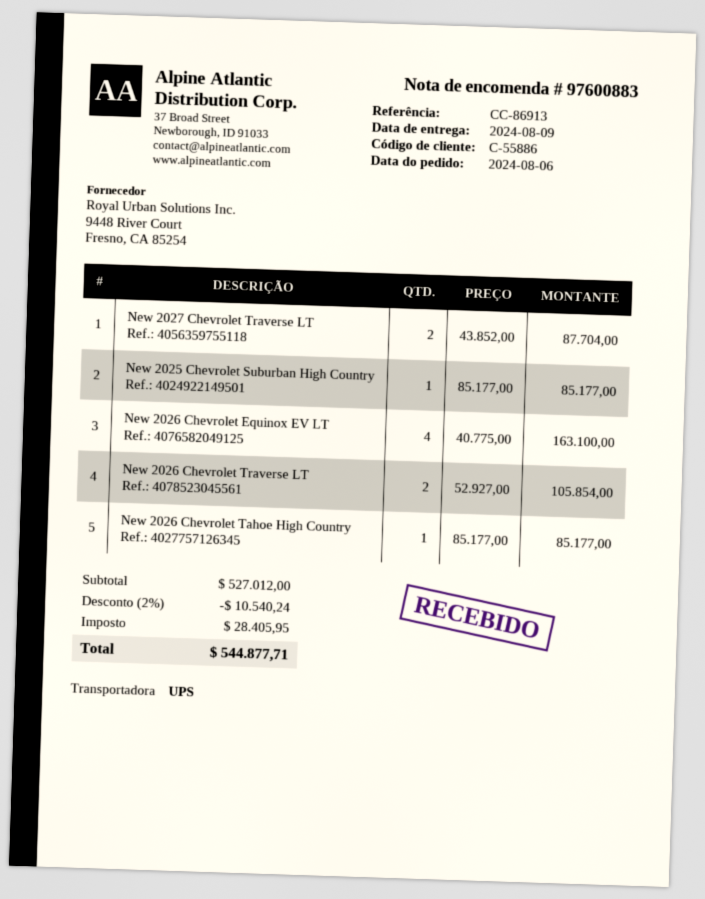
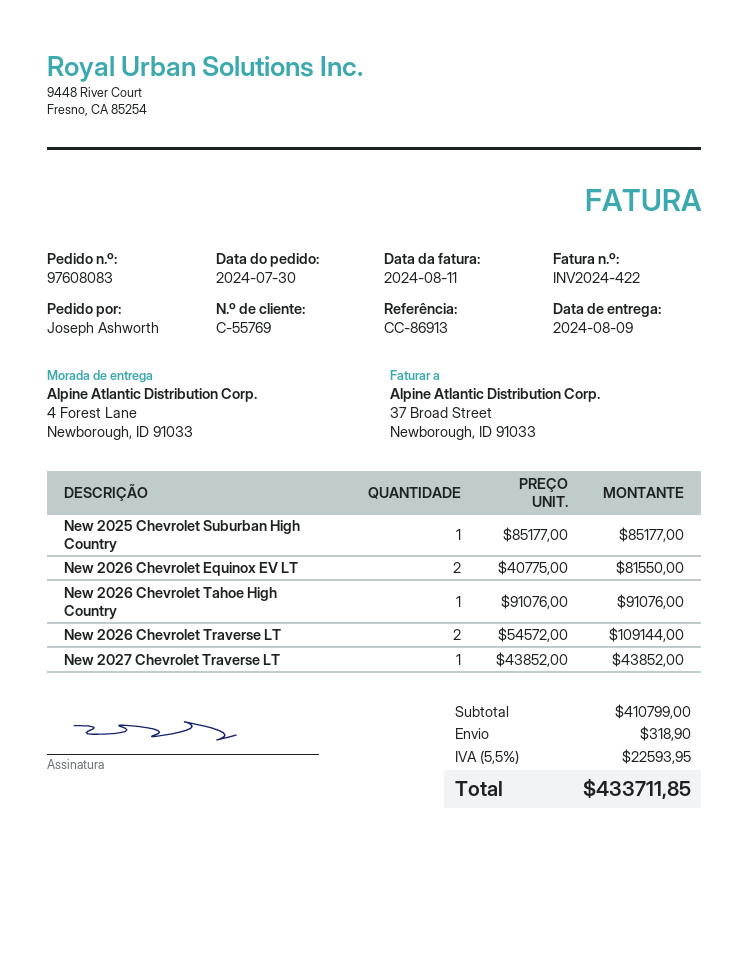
order number: 97600883 -> 97608083
order date: 2024-08-06 -> 2024-07-30
customer number: C-55886 -> C-55769
New 2027 Chevrolet Traverse LT: 2 x 43852.00 = 87704.00 -> 1 x 43852.00 = 43852.00
New 2026 Chevrolet Equinox EV LT: 4 x 40775.00 = 163100.00 -> 2 x 40775.00 = 81550.00
New 2026 Chevrolet Traverse LT: 2 x 52927.00 = 105854.00 -> 2 x 54572.00 = 109144.00
New 2026 Chevrolet Tahoe High Country: 1 x 85177.00 = 85177.00 -> 1 x 91076.00 = 91076.00
subtotal: 527012.00 -> 410799.00
discount: 2% = 10540.24 -> none
shipping: none -> 318.90
tax: 28405.95 -> 22593.95
total: 544877.71 -> 433711.85

